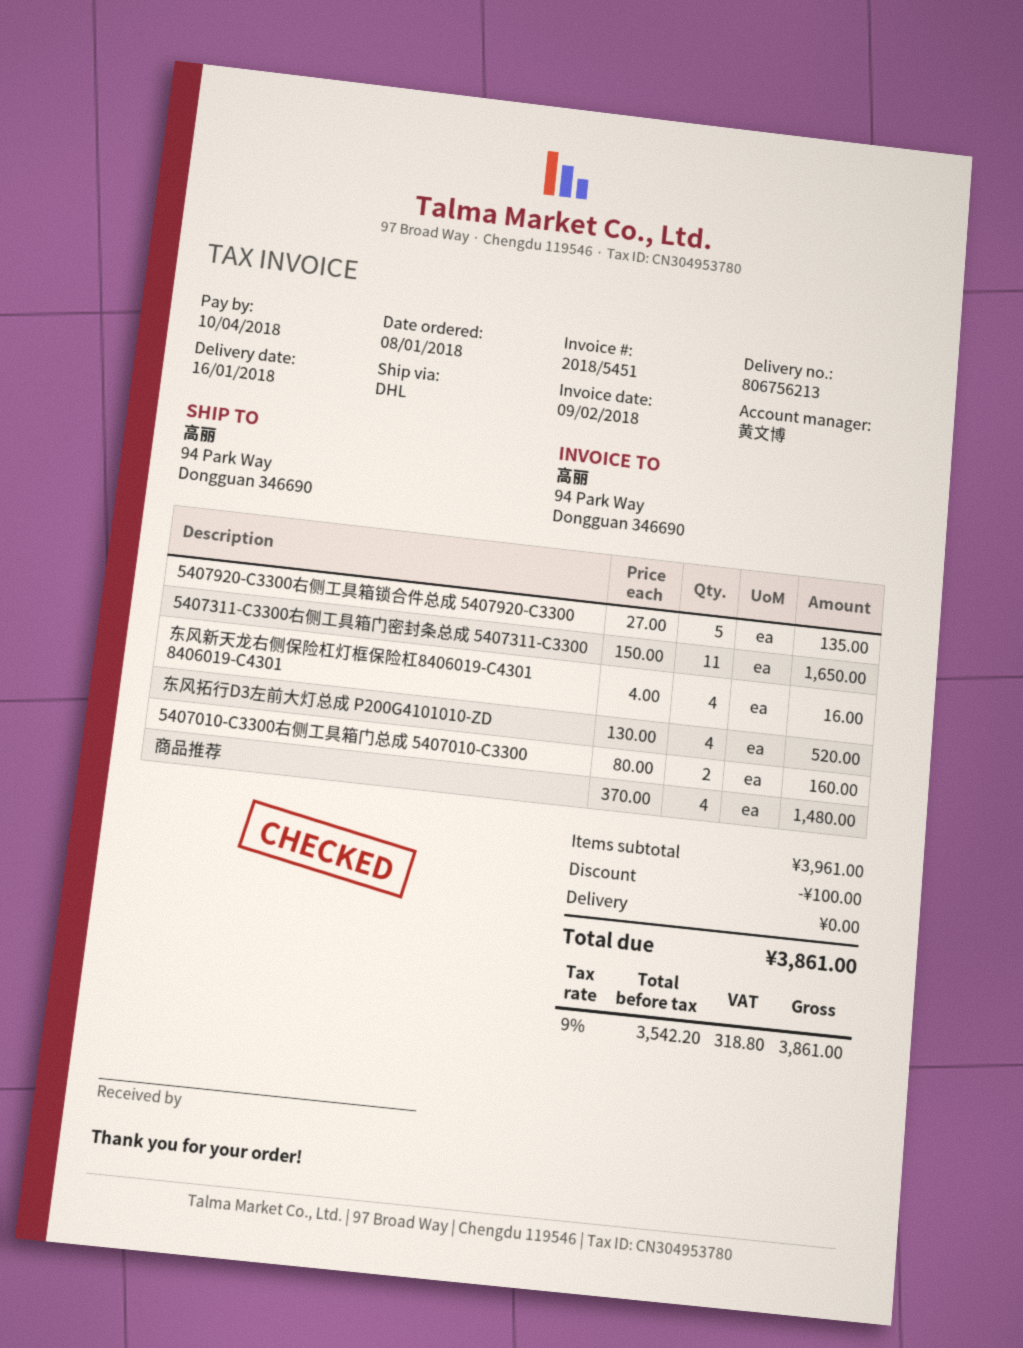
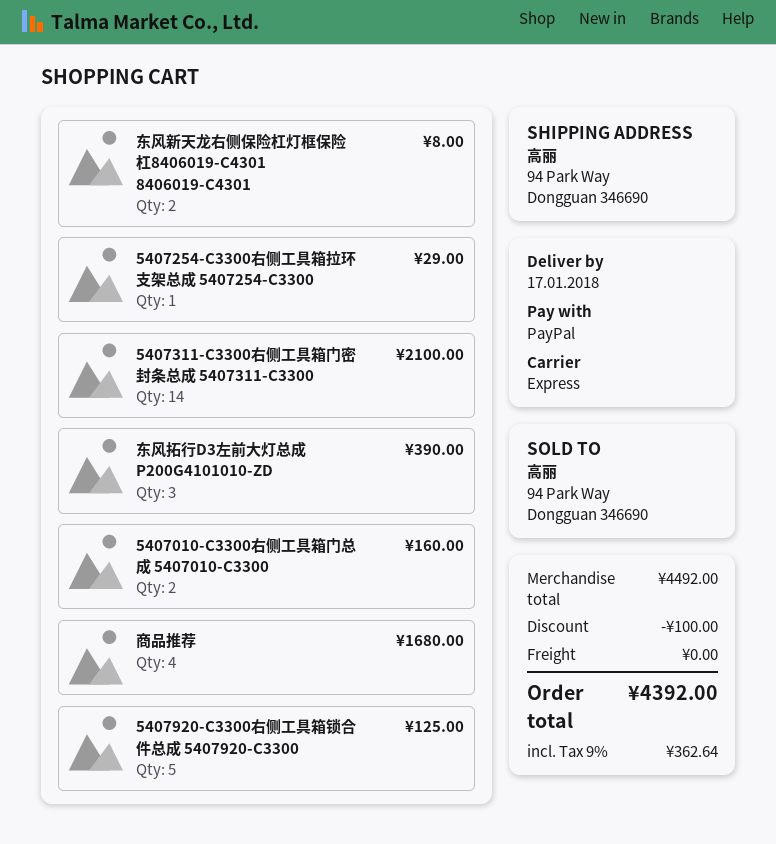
delivery date: 2018-01-16 -> 2018-01-17
shipping method: DHL -> express
5407920-C3300右侧工具箱锁合件总成 5407920-C3300: 5 for 135.00 -> 5 for 125.00
5407311-C3300右侧工具箱门密封条总成 5407311-C3300: 11 for 1650.00 -> 14 for 2100.00
东风新天龙右侧保险杠灯框保险杠8406019-C4301 8406019-C4301: 4 for 16.00 -> 2 for 8.00
东风拓行D3左前大灯总成 P200G4101010-ZD: 4 for 520.00 -> 3 for 390.00
商品推荐: 4 for 1480.00 -> 4 for 1680.00
5407254-C3300右侧工具箱拉环支架总成 5407254-C3300: none -> 1 for 29.00
subtotal: 3961.00 -> 4492.00
tax: 9% = 318.80 -> 9% = 362.64
total: 3861.00 -> 4392.00

